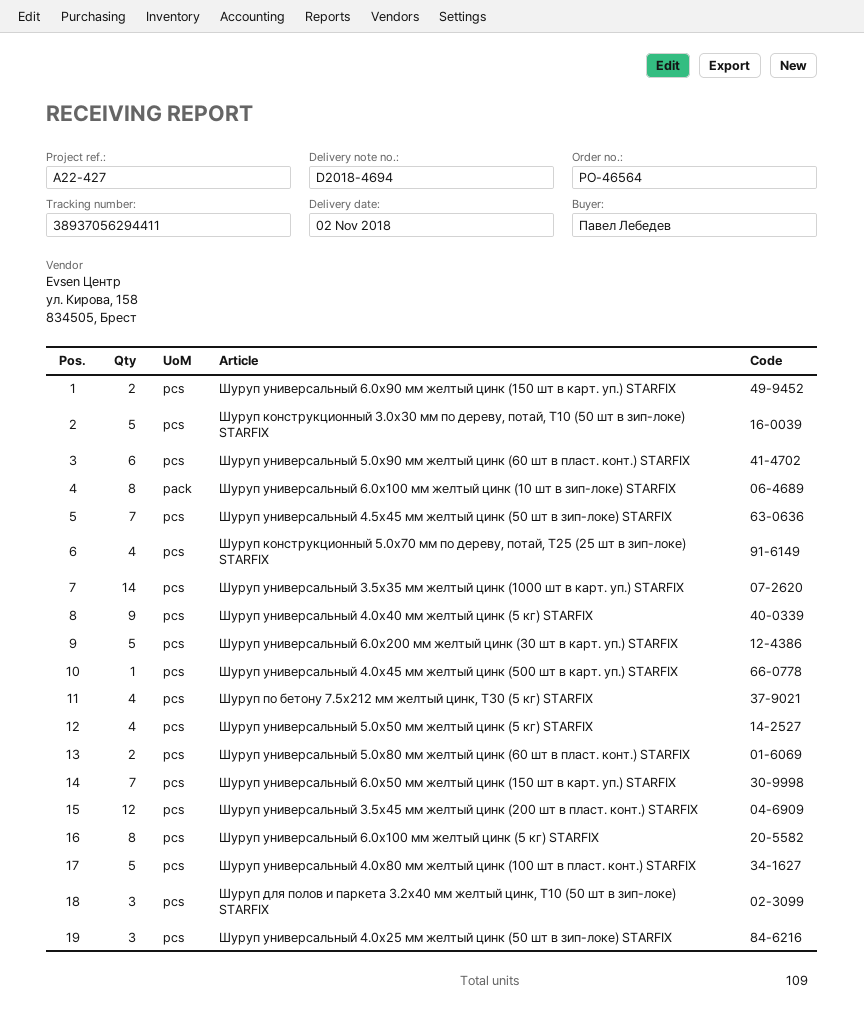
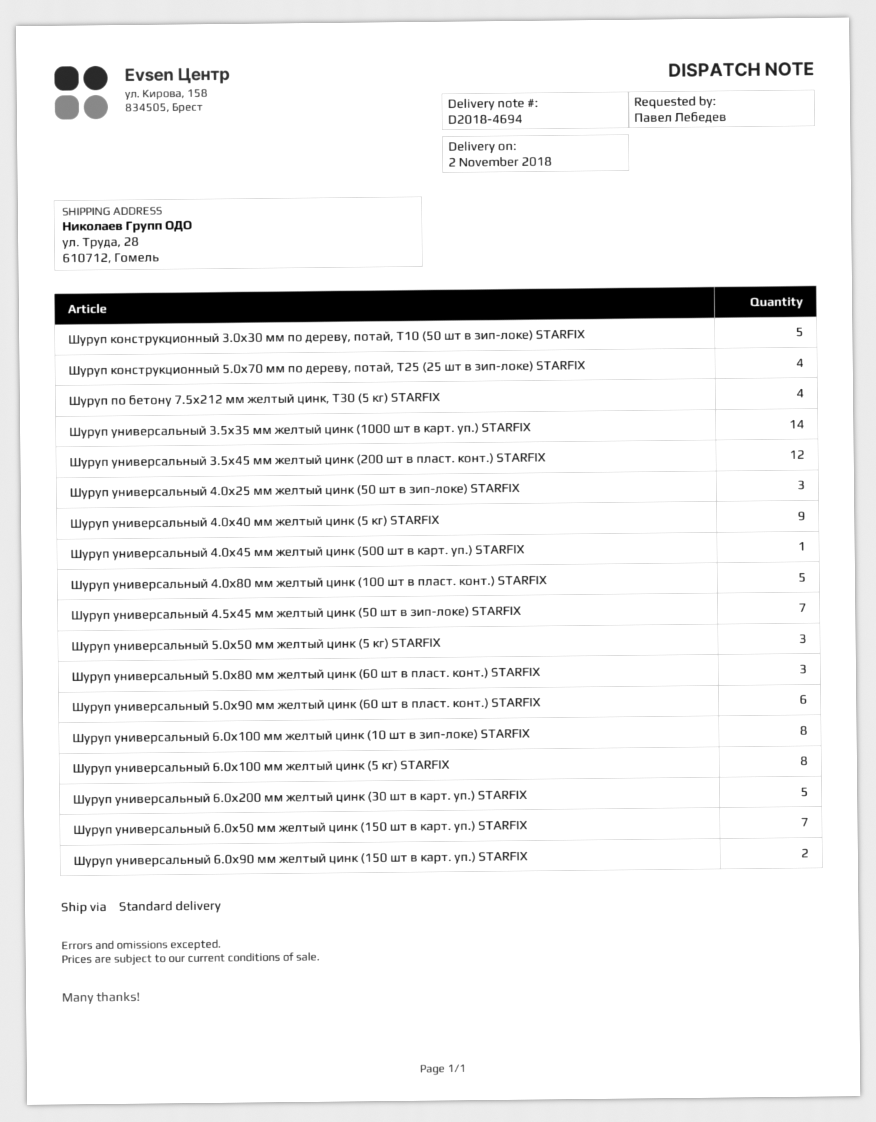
Шуруп универсальный 5.0х50 мм желтый цинк (5 кг) STARFIX: 4 -> 3
Шуруп универсальный 5.0х80 мм желтый цинк (60 шт в пласт. конт.) STARFIX: 2 -> 3
Шуруп для полов и паркета 3.2х40 мм желтый цинк, T10 (50 шт в зип-локе) STARFIX: 3 -> none

